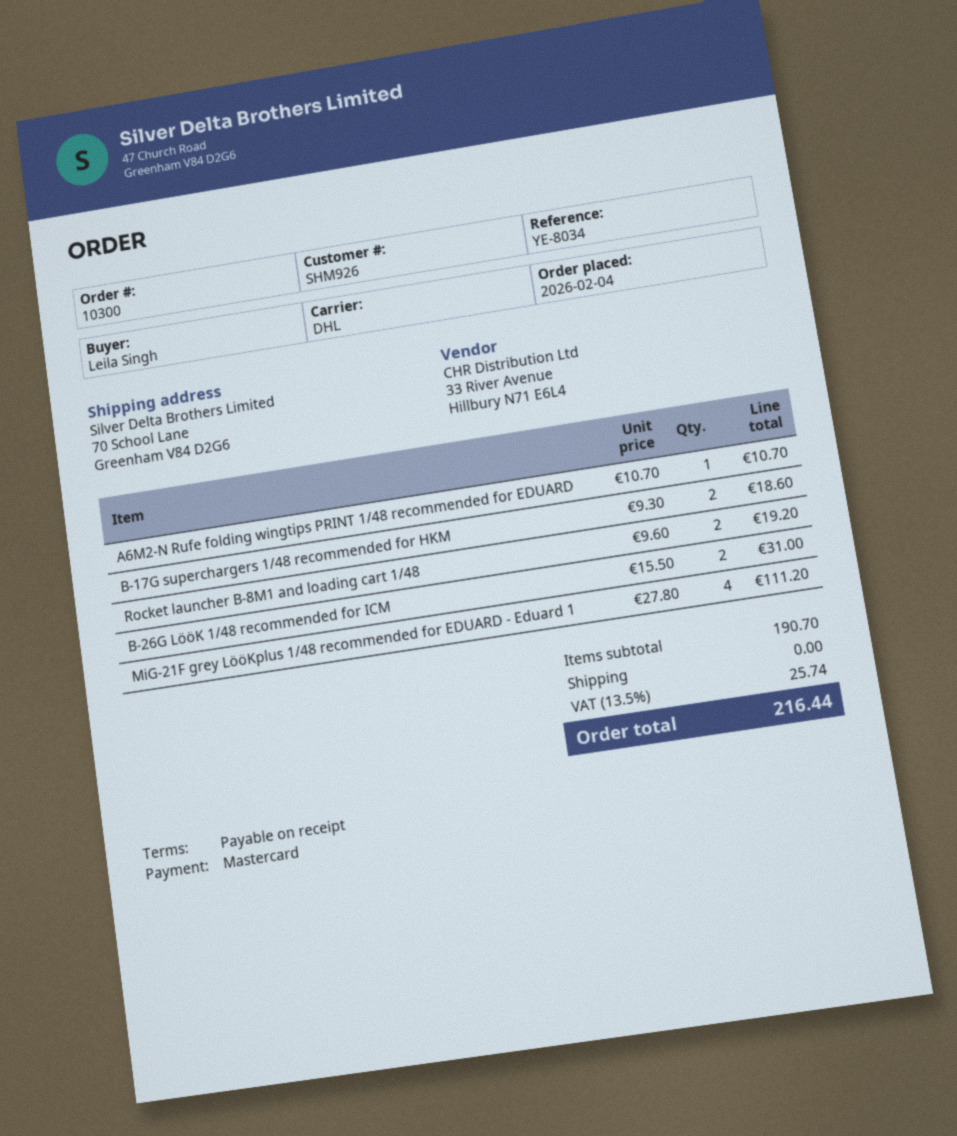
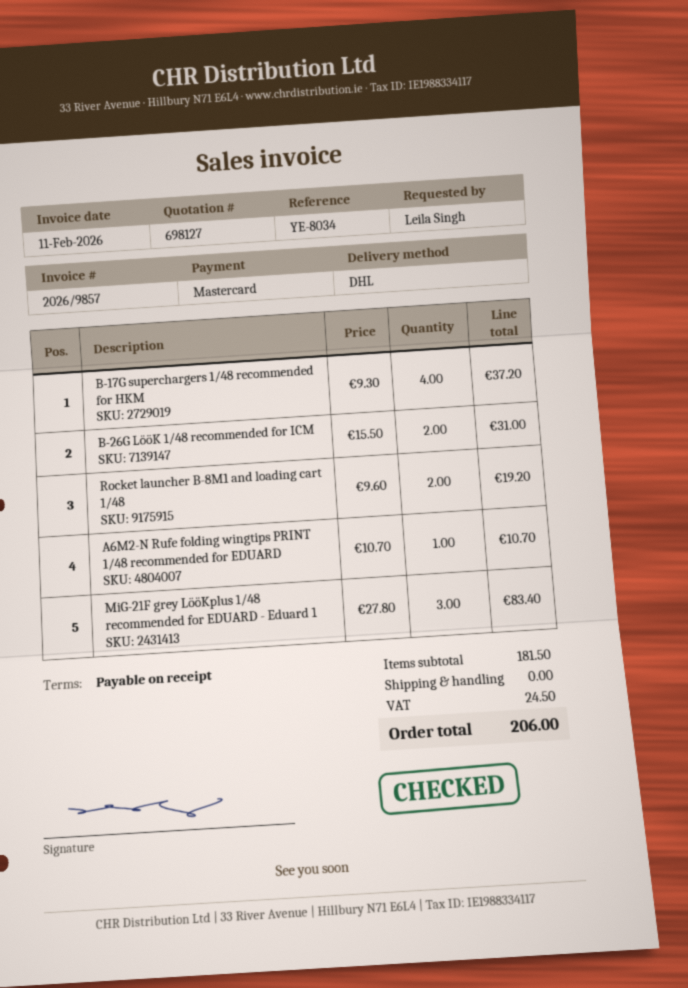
B-17G superchargers 1/48 recommended for HKM: 2 x 9.30 = 18.60 -> 4 x 9.30 = 37.20
MiG-21F grey LööKplus 1/48 recommended for EDUARD - Eduard 1: 4 x 27.80 = 111.20 -> 3 x 27.80 = 83.40
subtotal: 190.70 -> 181.50
tax: 25.74 -> 24.50
total: 216.44 -> 206.00

